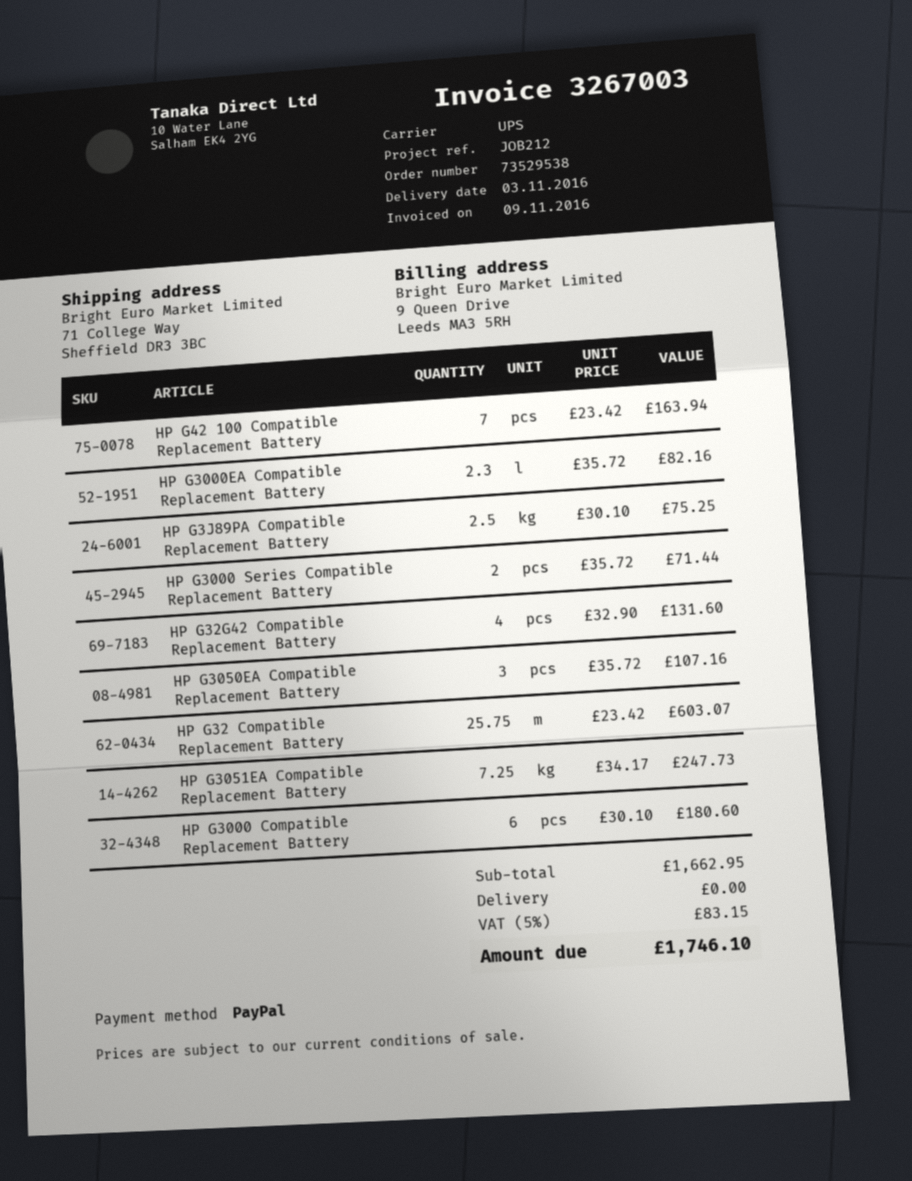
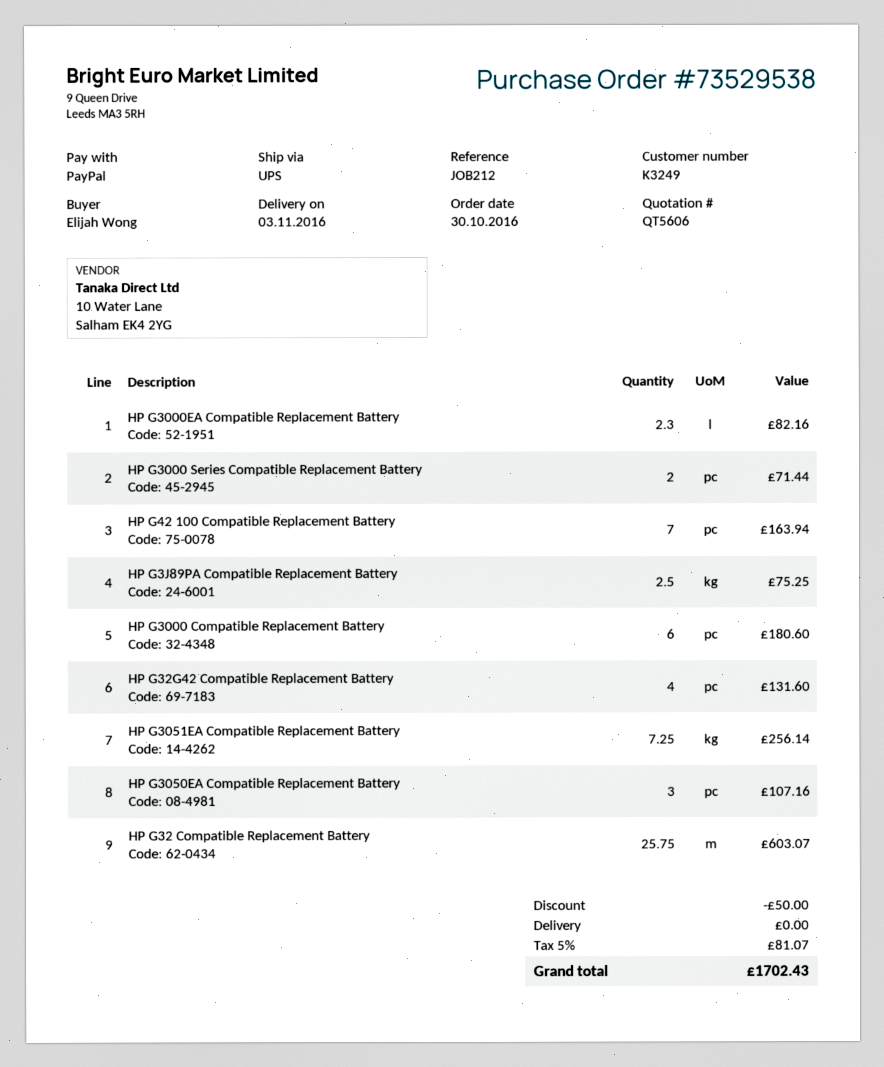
HP G3051EA Compatible Replacement Battery: 7.25 for 247.73 -> 7.25 for 256.14
discount: none -> 50.00
tax: 5% = 83.15 -> 5% = 81.07
total: 1746.10 -> 1702.43

